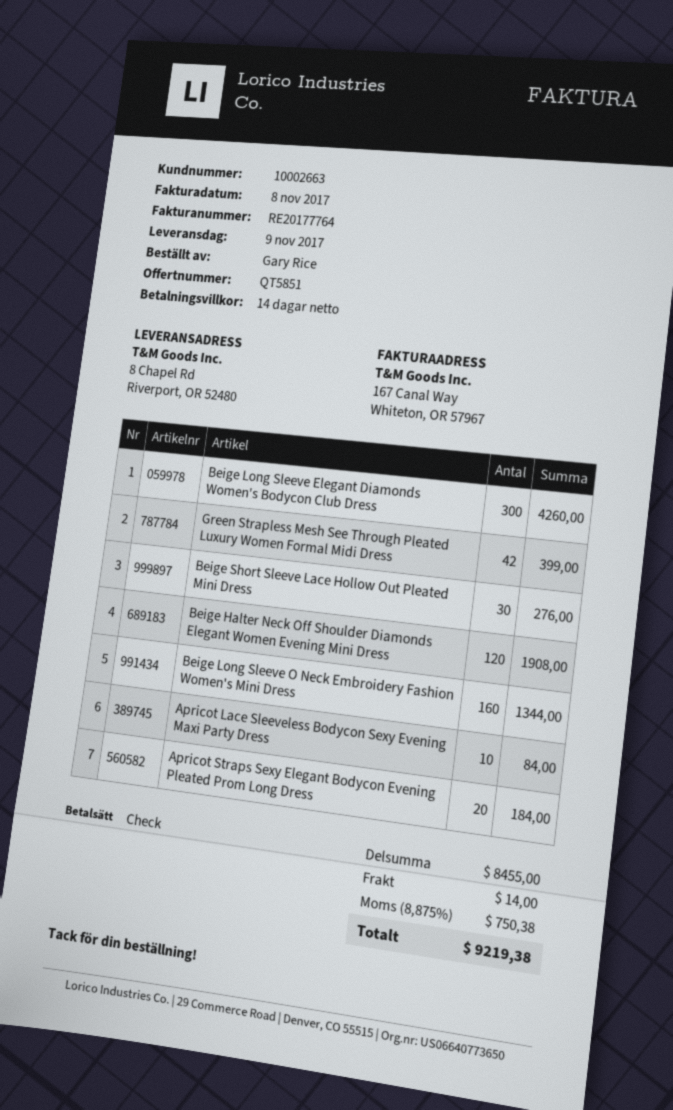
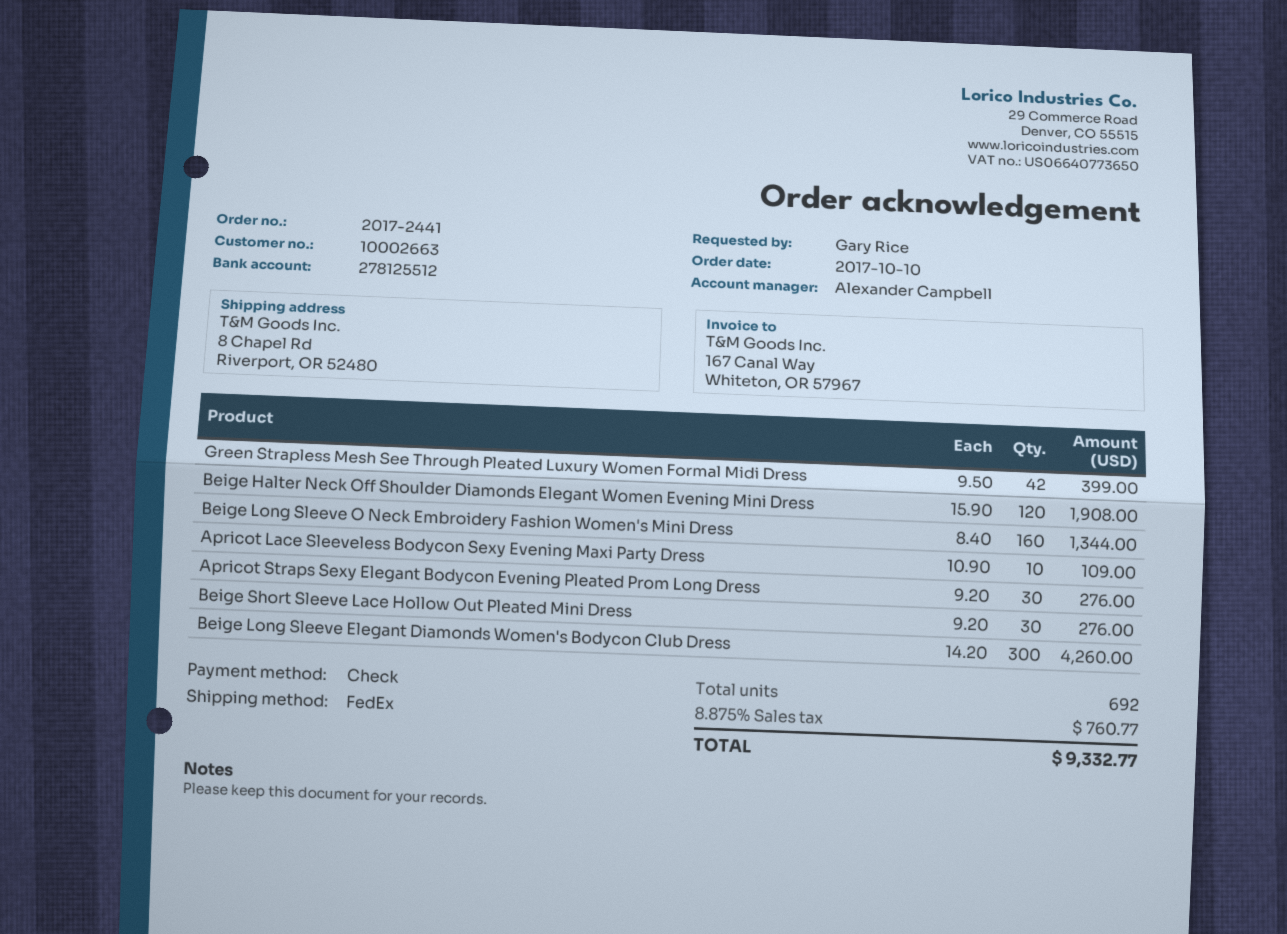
Apricot Lace Sleeveless Bodycon Sexy Evening Maxi Party Dress: 10 for 84.00 -> 10 for 109.00
Apricot Straps Sexy Elegant Bodycon Evening Pleated Prom Long Dress: 20 for 184.00 -> 30 for 276.00
shipping: 14.00 -> none
tax: 8.875% = 750.38 -> 8.875% = 760.77
total: 9219.38 -> 9332.77

